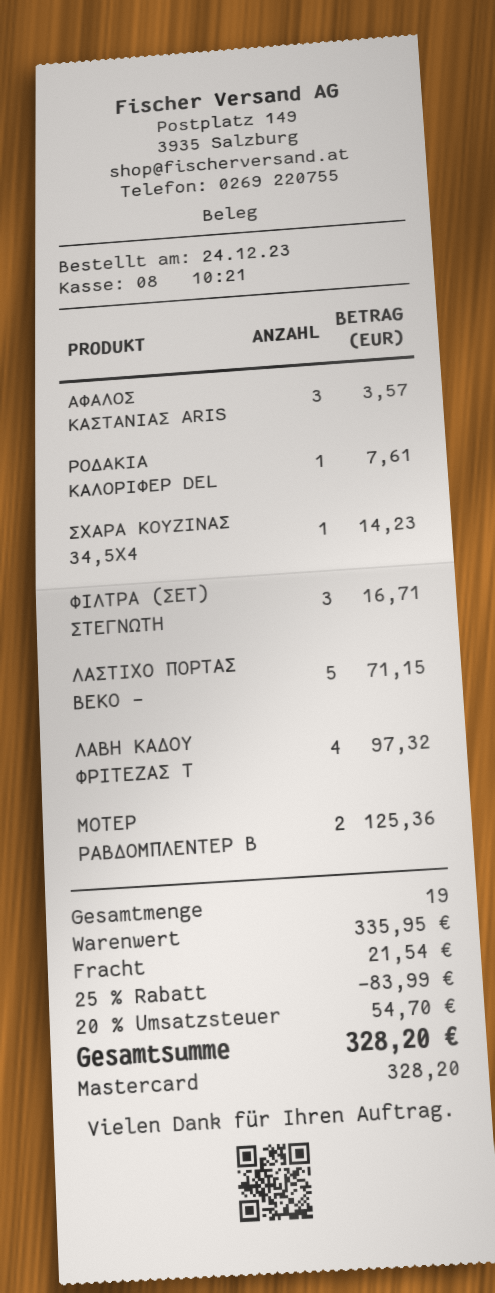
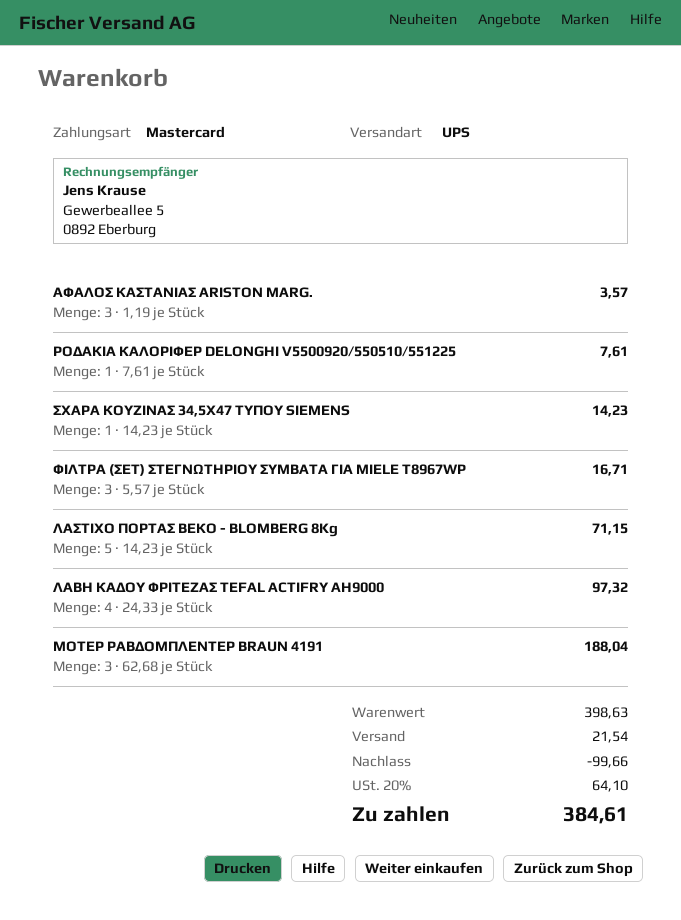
ΜΟΤΕΡ ΡΑΒΔΟΜΠΛΕΝΤΕΡ B: 2 for 125.36 -> 3 for 188.04
subtotal: 335.95 -> 398.63
discount: 83.99 -> 99.66
tax: 20% = 54.70 -> 20% = 64.10
total: 328.20 -> 384.61

